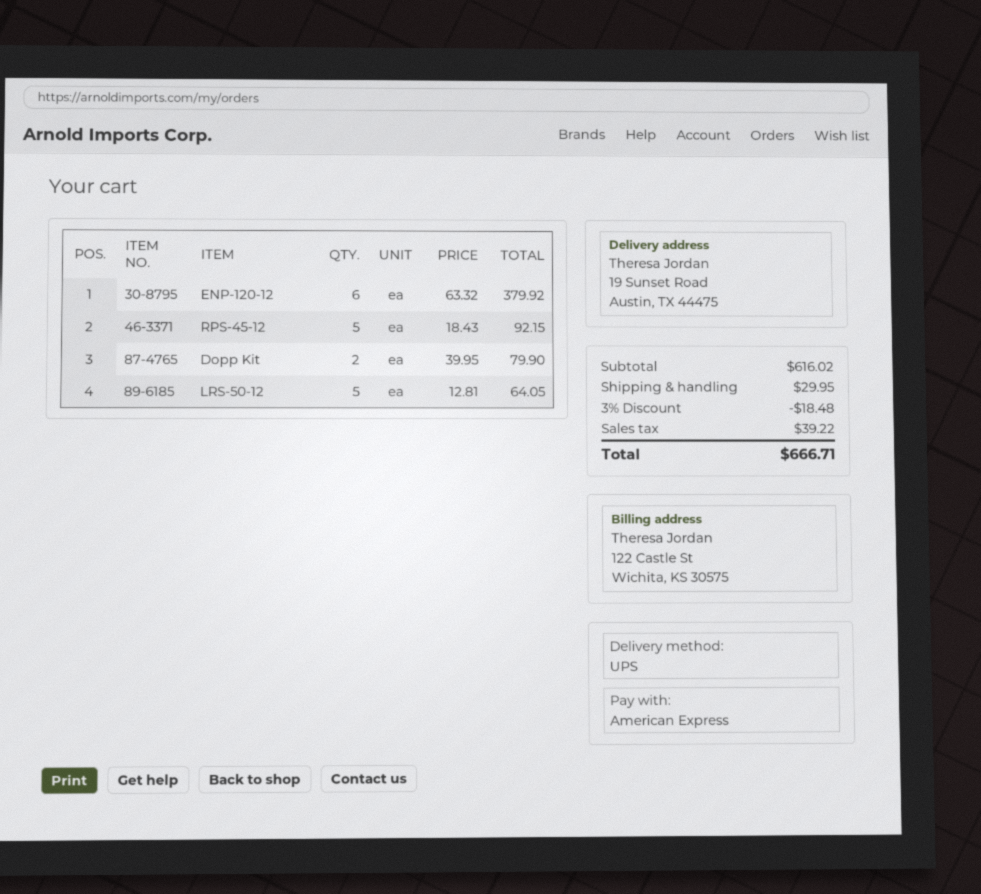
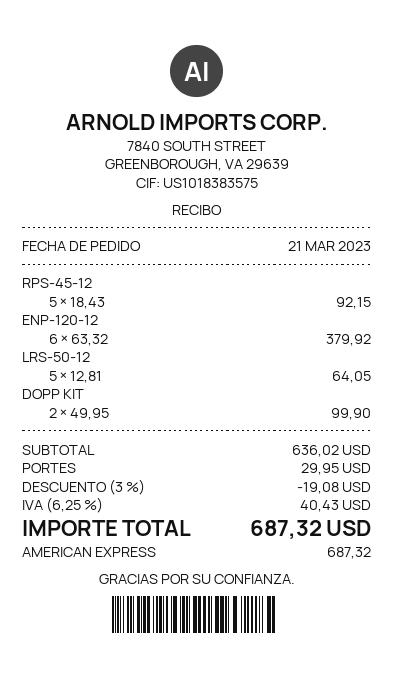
Dopp Kit: 2 x 39.95 = 79.90 -> 2 x 49.95 = 99.90
subtotal: 616.02 -> 636.02
discount: 3% = 18.48 -> 3% = 19.08
tax: 39.22 -> 40.43
total: 666.71 -> 687.32

